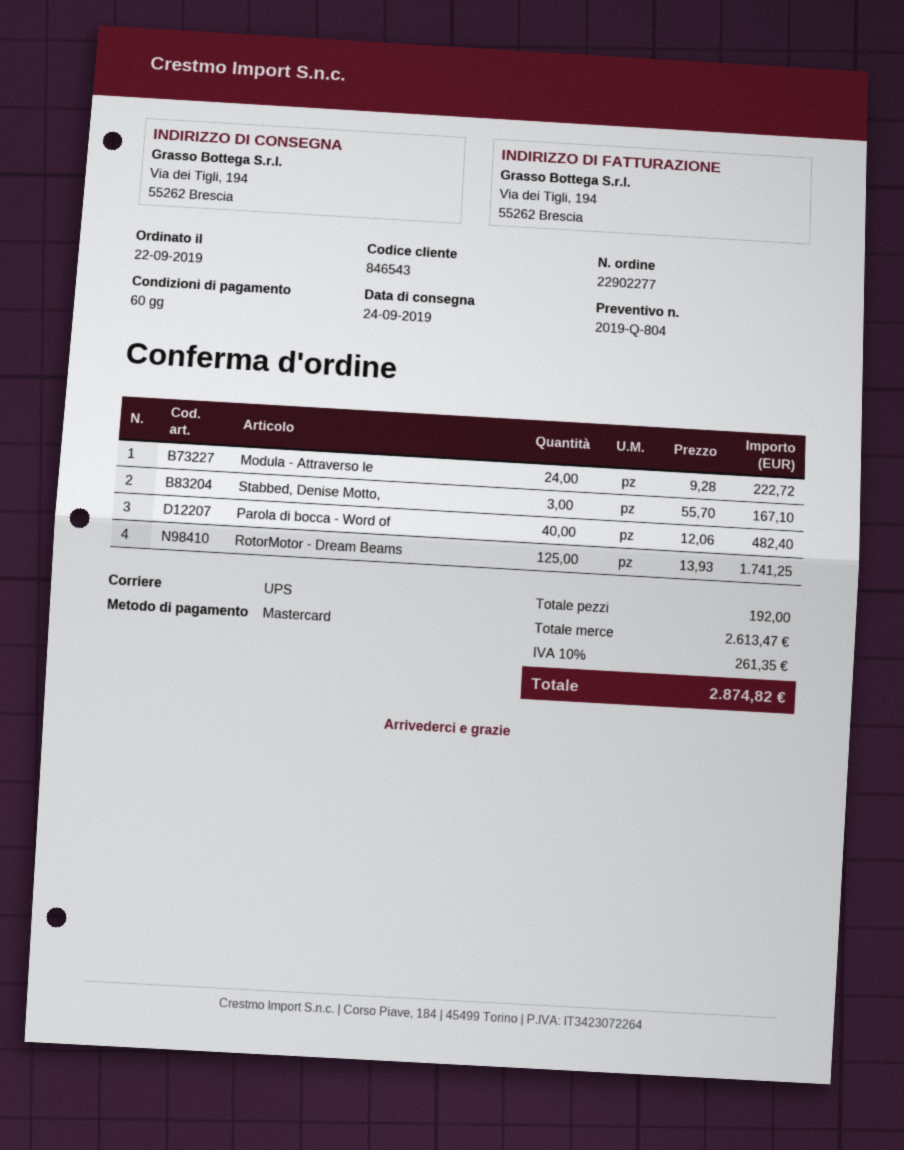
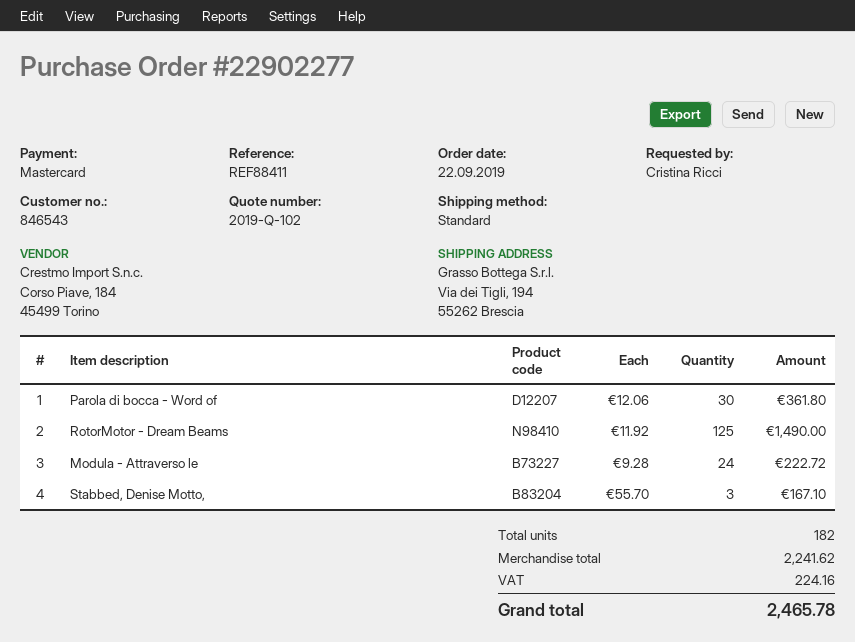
quote number: 2019-Q-804 -> 2019-Q-102
shipping method: UPS -> standard
Parola di bocca - Word of: 40 x 12.06 = 482.40 -> 30 x 12.06 = 361.80
RotorMotor - Dream Beams: 125 x 13.93 = 1741.25 -> 125 x 11.92 = 1490.00
total quantity: 192 -> 182
subtotal: 2613.47 -> 2241.62
tax: 261.35 -> 224.16
total: 2874.82 -> 2465.78

